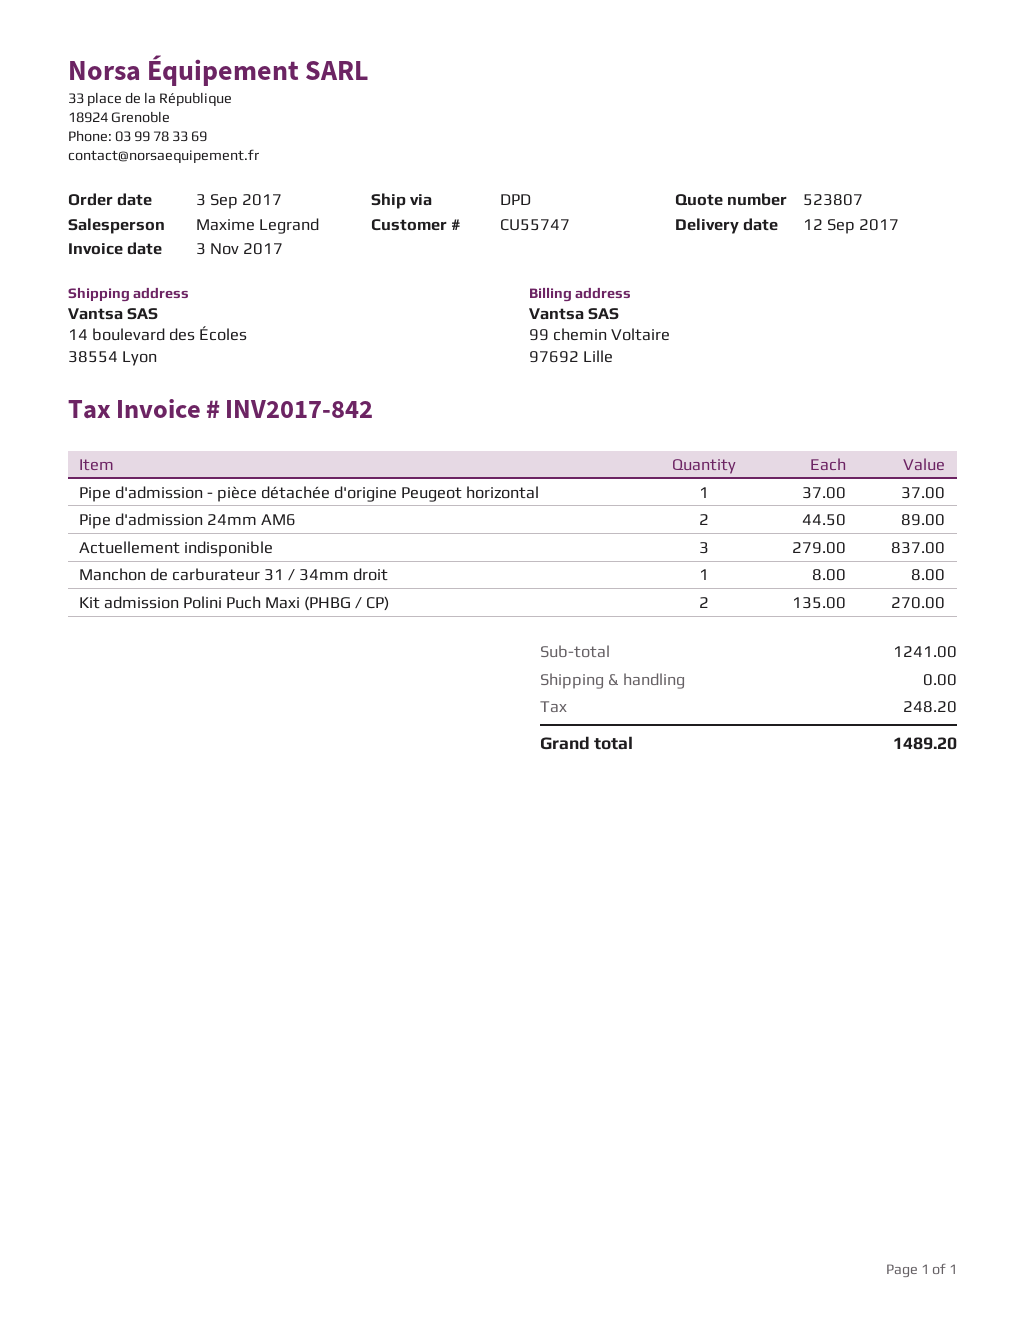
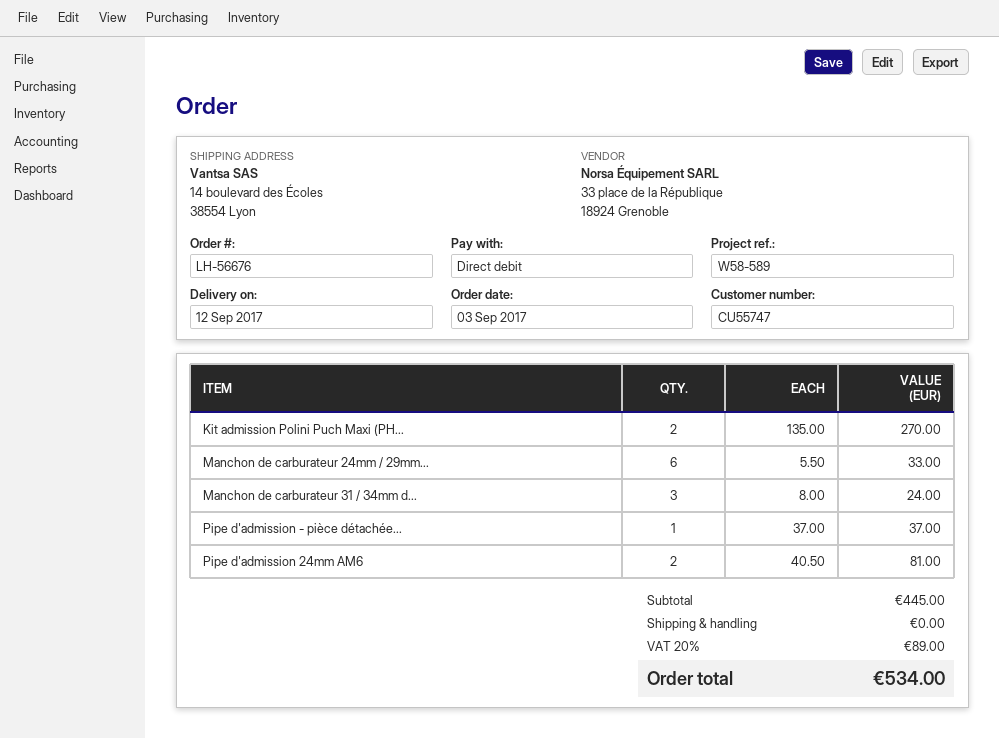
Pipe d'admission 24mm AM6: 2 x 44.50 = 89.00 -> 2 x 40.50 = 81.00
Actuellement indisponible: 3 x 279.00 = 837.00 -> none
Manchon de carburateur 31 / 34mm droit: 1 x 8.00 = 8.00 -> 3 x 8.00 = 24.00
Manchon de carburateur 24mm / 29mm...: none -> 6 x 5.50 = 33.00
subtotal: 1241.00 -> 445.00
tax: 248.20 -> 89.00
total: 1489.20 -> 534.00

